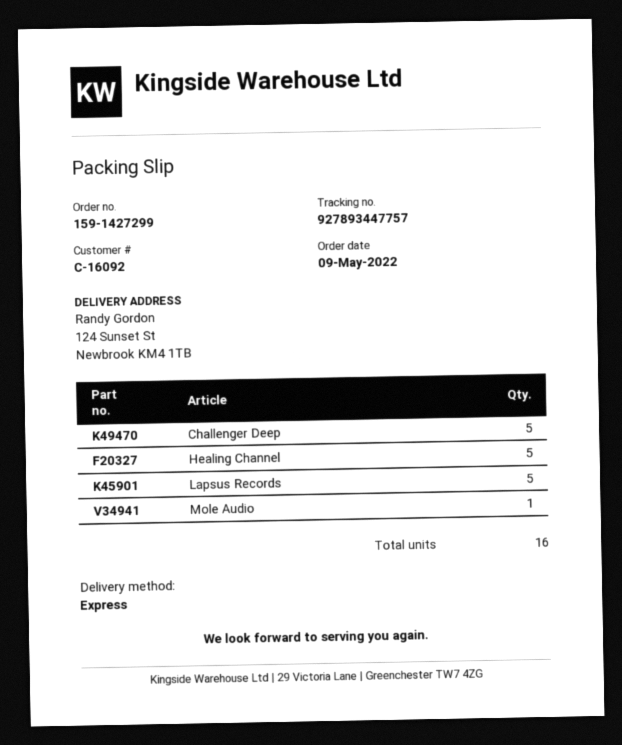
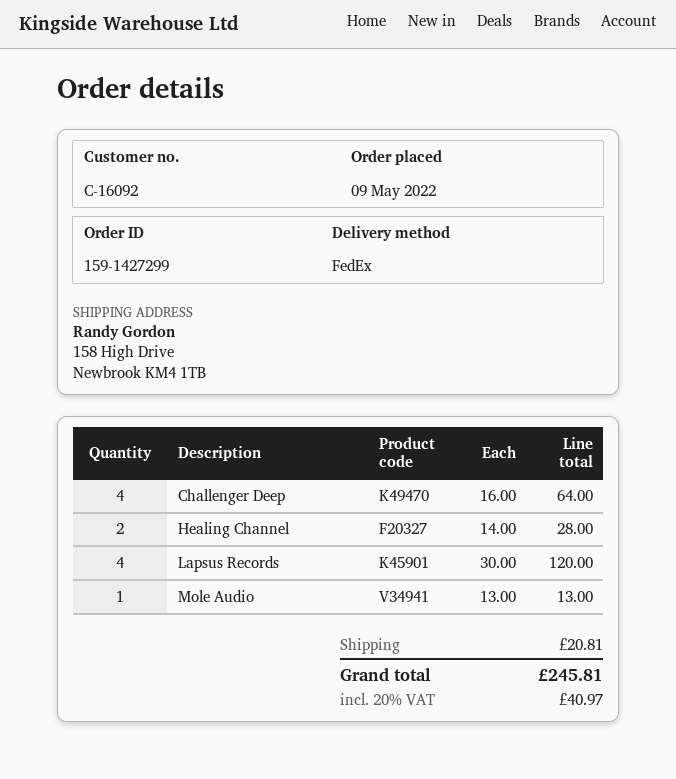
shipping method: express -> FedEx
ship to: 124 Sunset St, Newbrook KM4 1TB -> 158 High Drive, Newbrook KM4 1TB
Challenger Deep: 5 -> 4
Healing Channel: 5 -> 2
Lapsus Records: 5 -> 4

